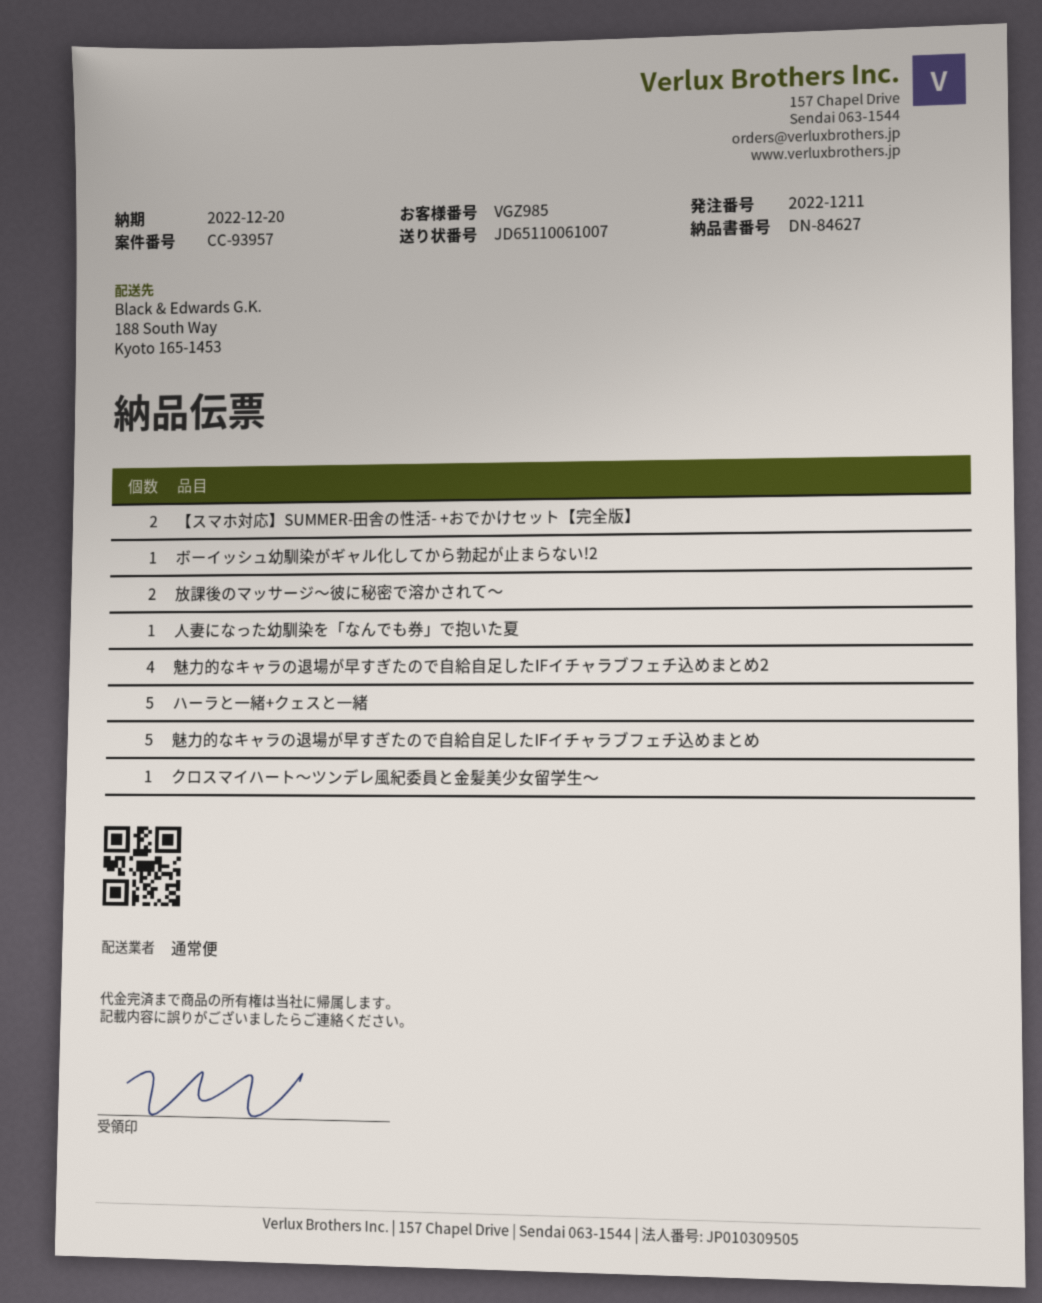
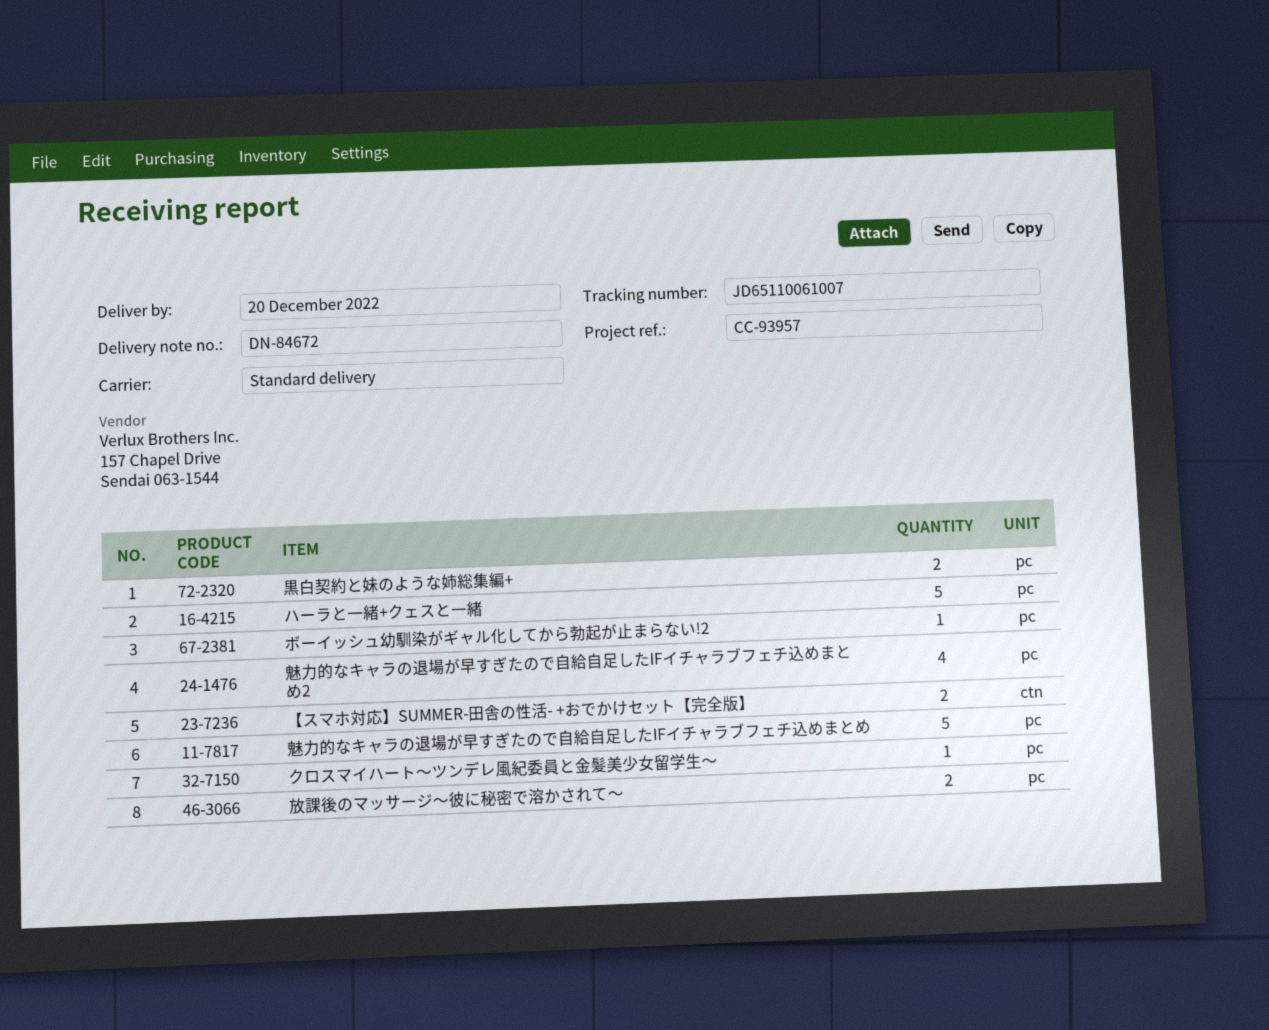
delivery note number: DN-84627 -> DN-84672
人妻になった幼馴染を「なんでも券」で抱いた夏: 1 -> none
黒白契約と妹のような姉総集編+: none -> 2

